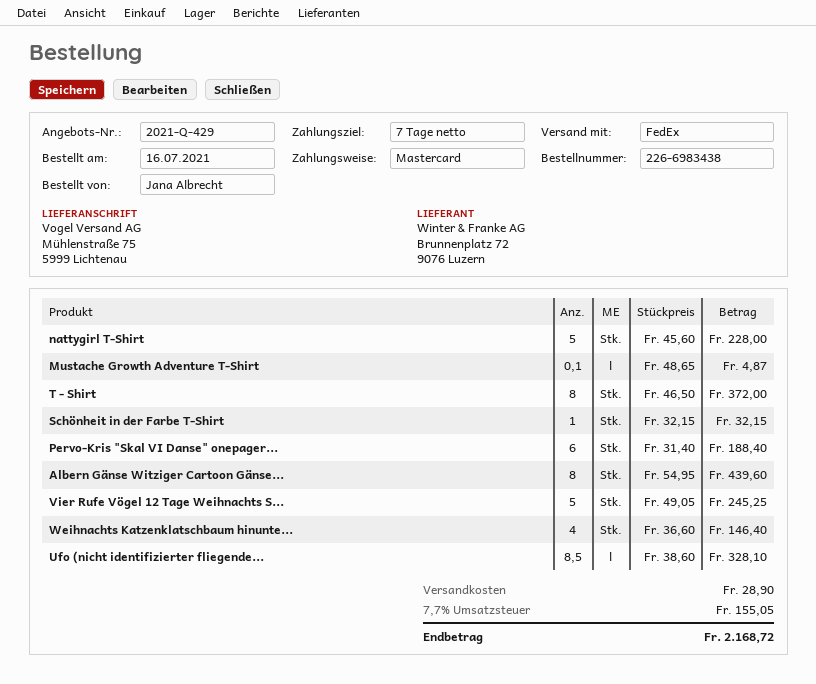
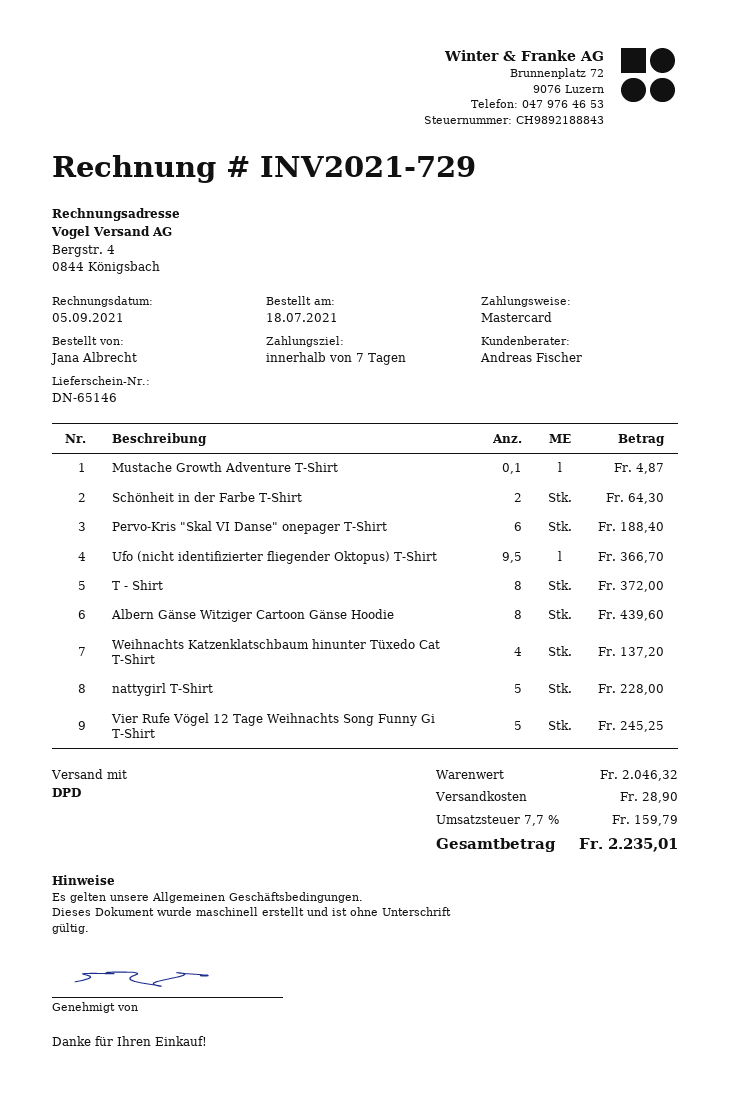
order date: 2021-07-16 -> 2021-07-18
shipping method: FedEx -> DPD
Schönheit in der Farbe T-Shirt: 1 for 32.15 -> 2 for 64.30
Weihnachts Katzenklatschbaum hinunte...: 4 for 146.40 -> 4 for 137.20
Ufo (nicht identifizierter fliegende...: 8.5 for 328.10 -> 9.5 for 366.70
tax: 7.7% = 155.05 -> 7.7% = 159.79
total: 2168.72 -> 2235.01

